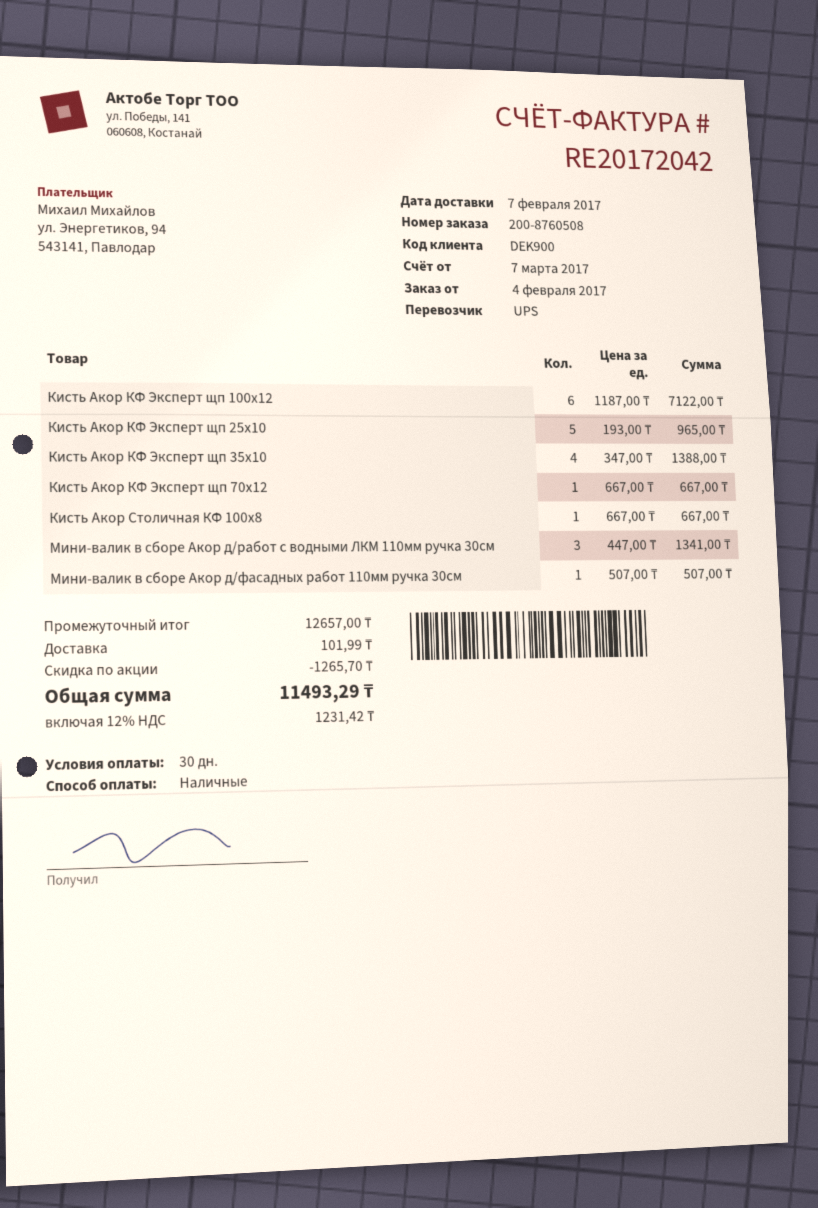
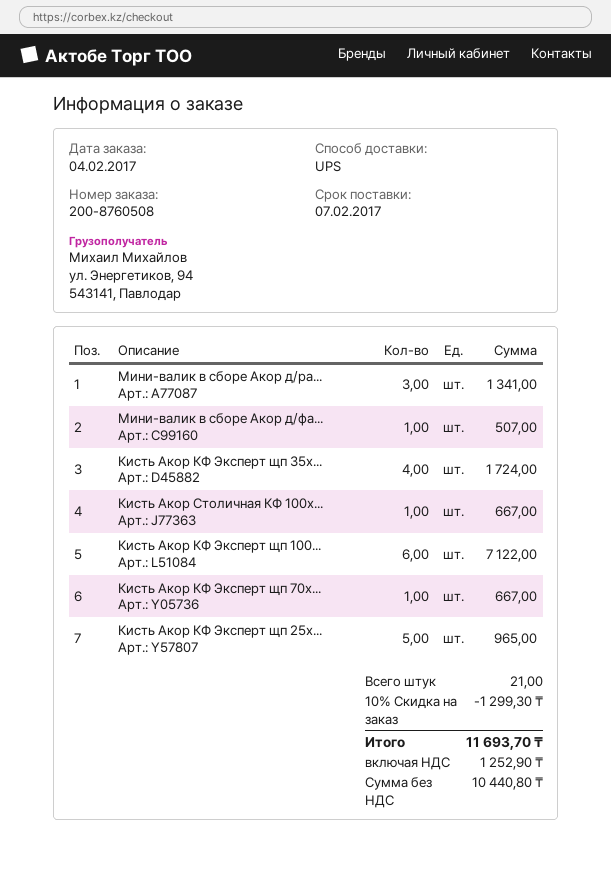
Кисть Акор КФ Эксперт щп 35x10: 4 for 1388.00 -> 4 for 1724.00
discount: 1265.70 -> 1299.30
shipping: 101.99 -> none
tax: 1231.42 -> 1252.90
total: 11493.29 -> 11693.70

